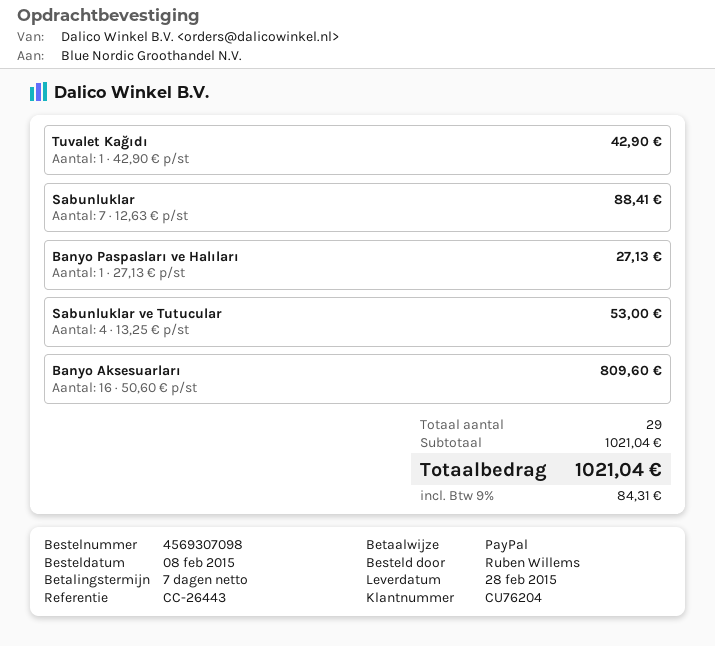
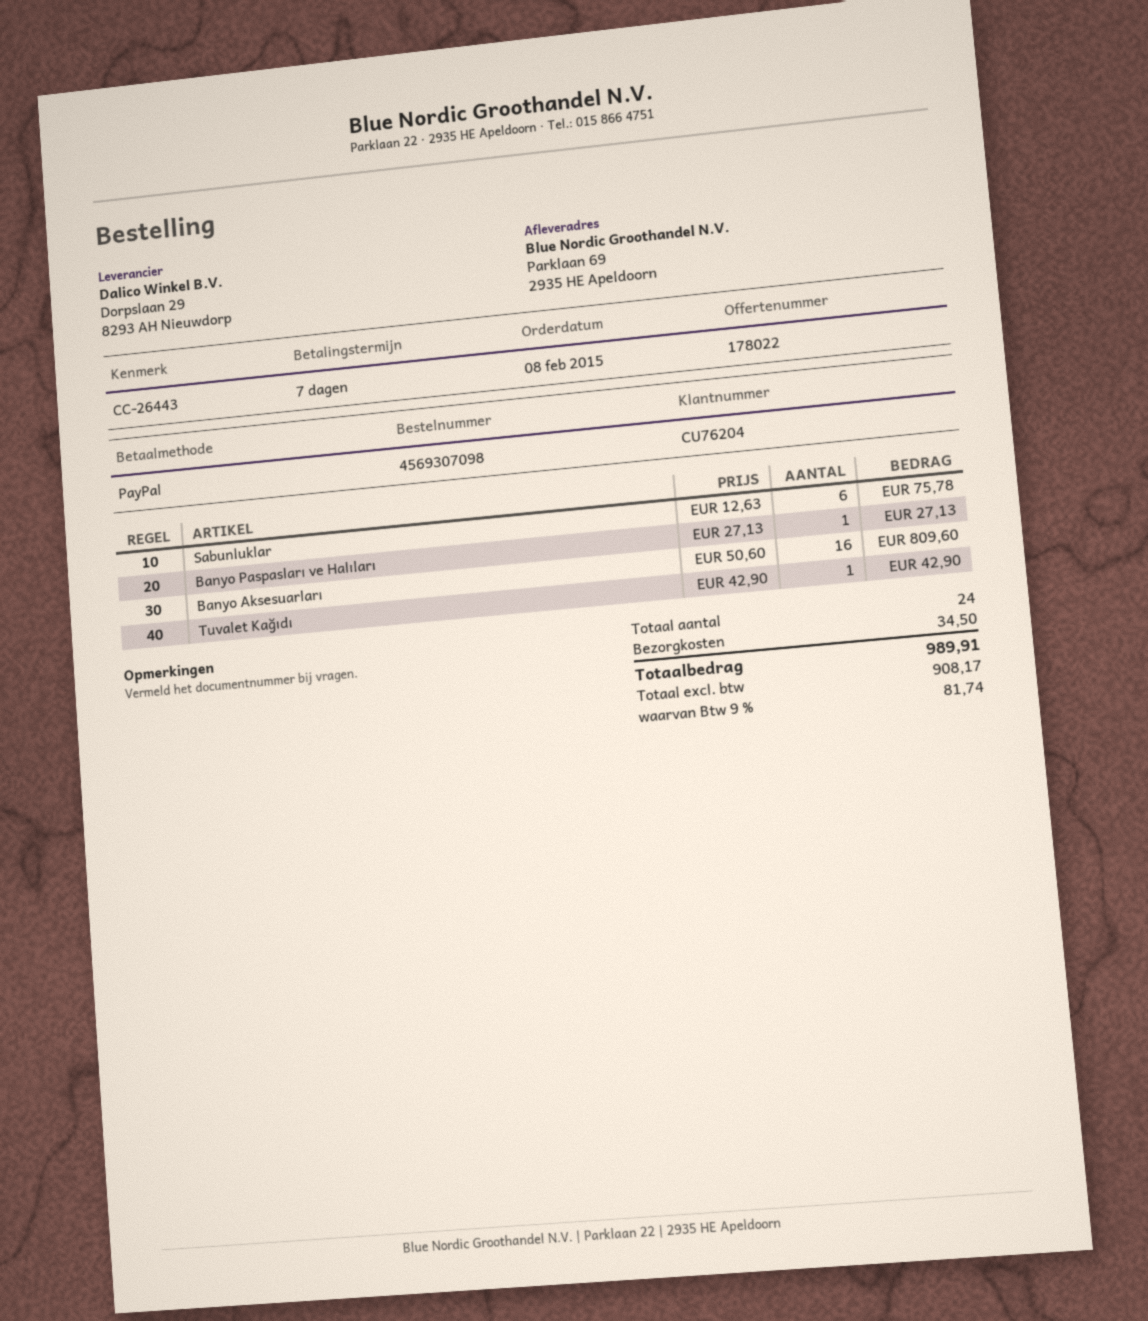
Sabunluklar: 7 x 12.63 = 88.41 -> 6 x 12.63 = 75.78
Sabunluklar ve Tutucular: 4 x 13.25 = 53.00 -> none
total quantity: 29 -> 24
shipping: none -> 34.50
tax: 9% = 84.31 -> 9% = 81.74
total: 1021.04 -> 989.91

